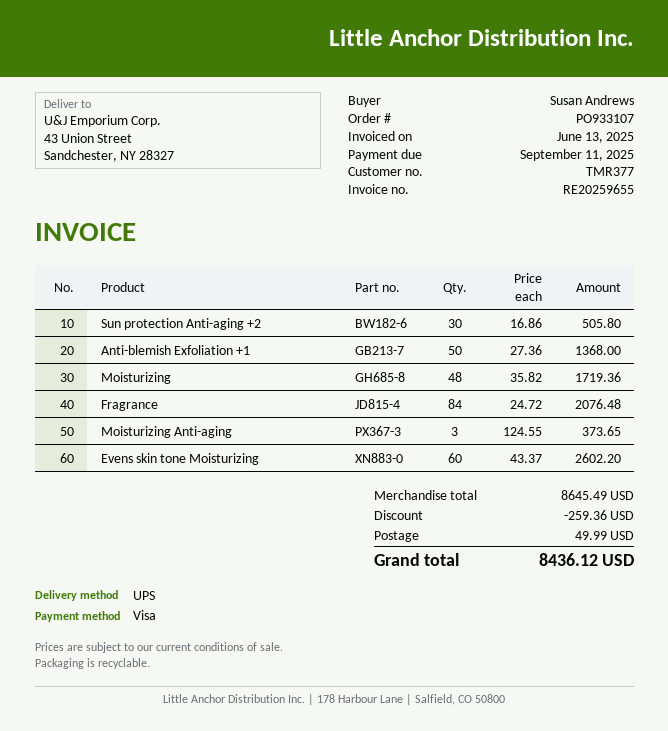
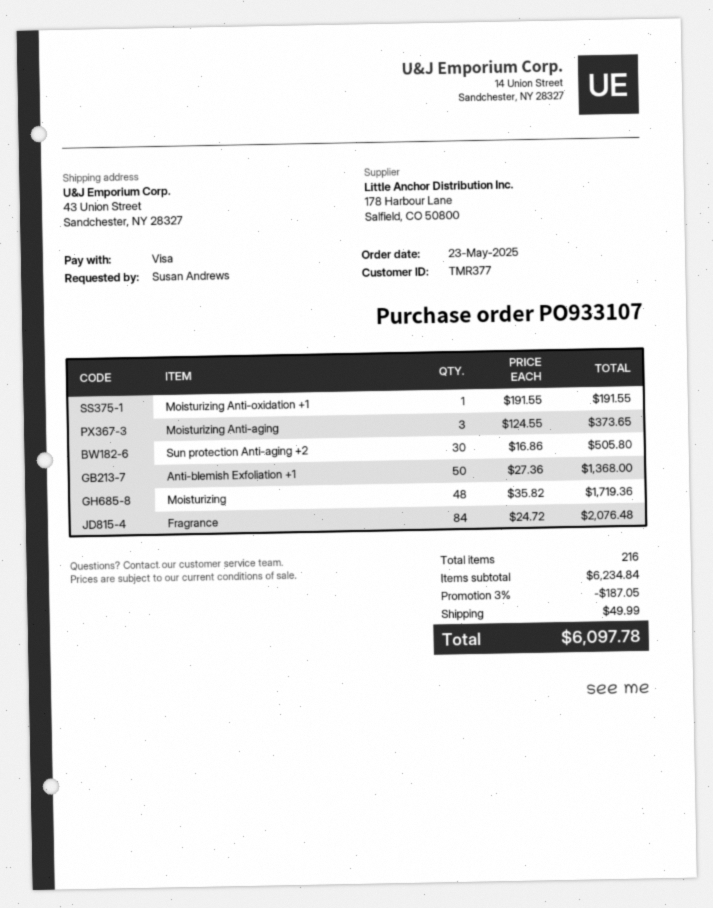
Evens skin tone Moisturizing: 60 x 43.37 = 2602.20 -> none
Moisturizing Anti-oxidation +1: none -> 1 x 191.55 = 191.55
subtotal: 8645.49 -> 6234.84
discount: 259.36 -> 187.05
total: 8436.12 -> 6097.78

